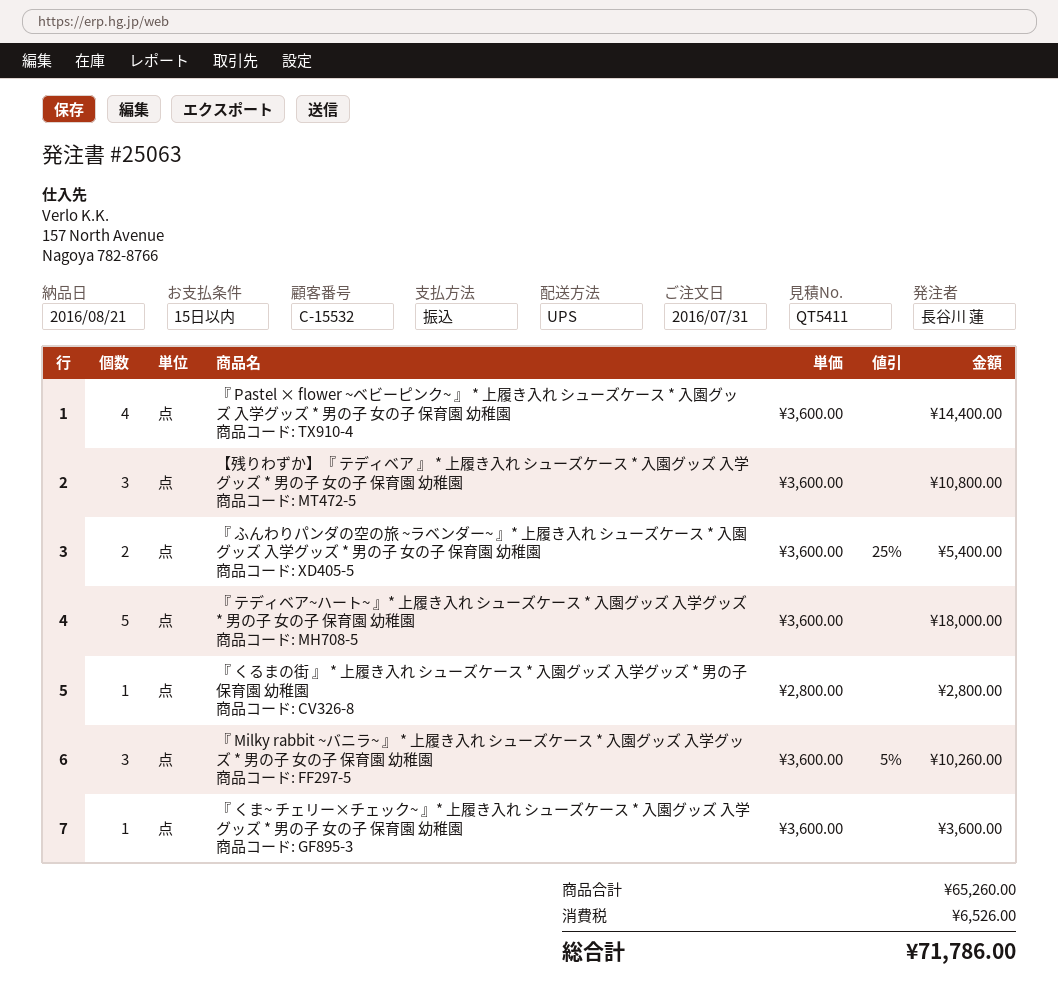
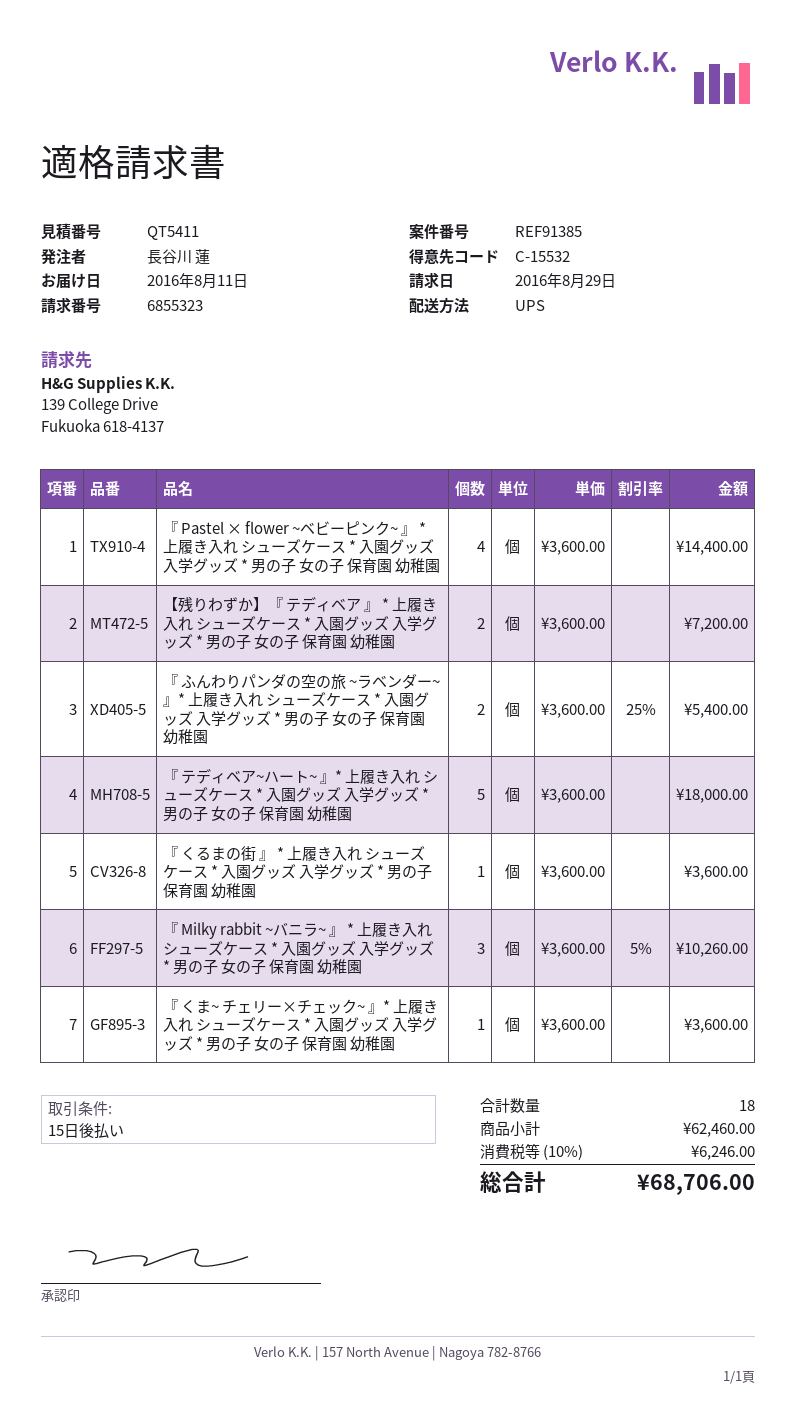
delivery date: 2016-08-21 -> 2016-08-11
【残りわずか】『 テディベア 』 * 上履き入れ シューズケース * 入園グッズ 入学グッズ * 男の子 女の子 保育園 幼稚園: 3 x 3600.00 = 10800.00 -> 2 x 3600.00 = 7200.00
『 くるまの街 』 * 上履き入れ シューズケース * 入園グッズ 入学グッズ * 男の子 保育園 幼稚園: 1 x 2800.00 = 2800.00 -> 1 x 3600.00 = 3600.00
subtotal: 65260.00 -> 62460.00
tax: 6526.00 -> 6246.00
total: 71786.00 -> 68706.00

